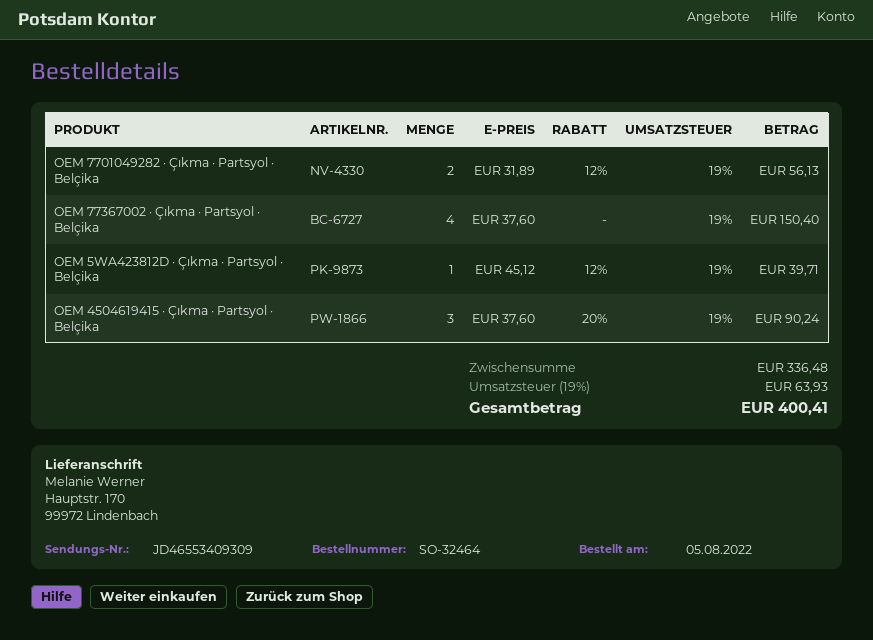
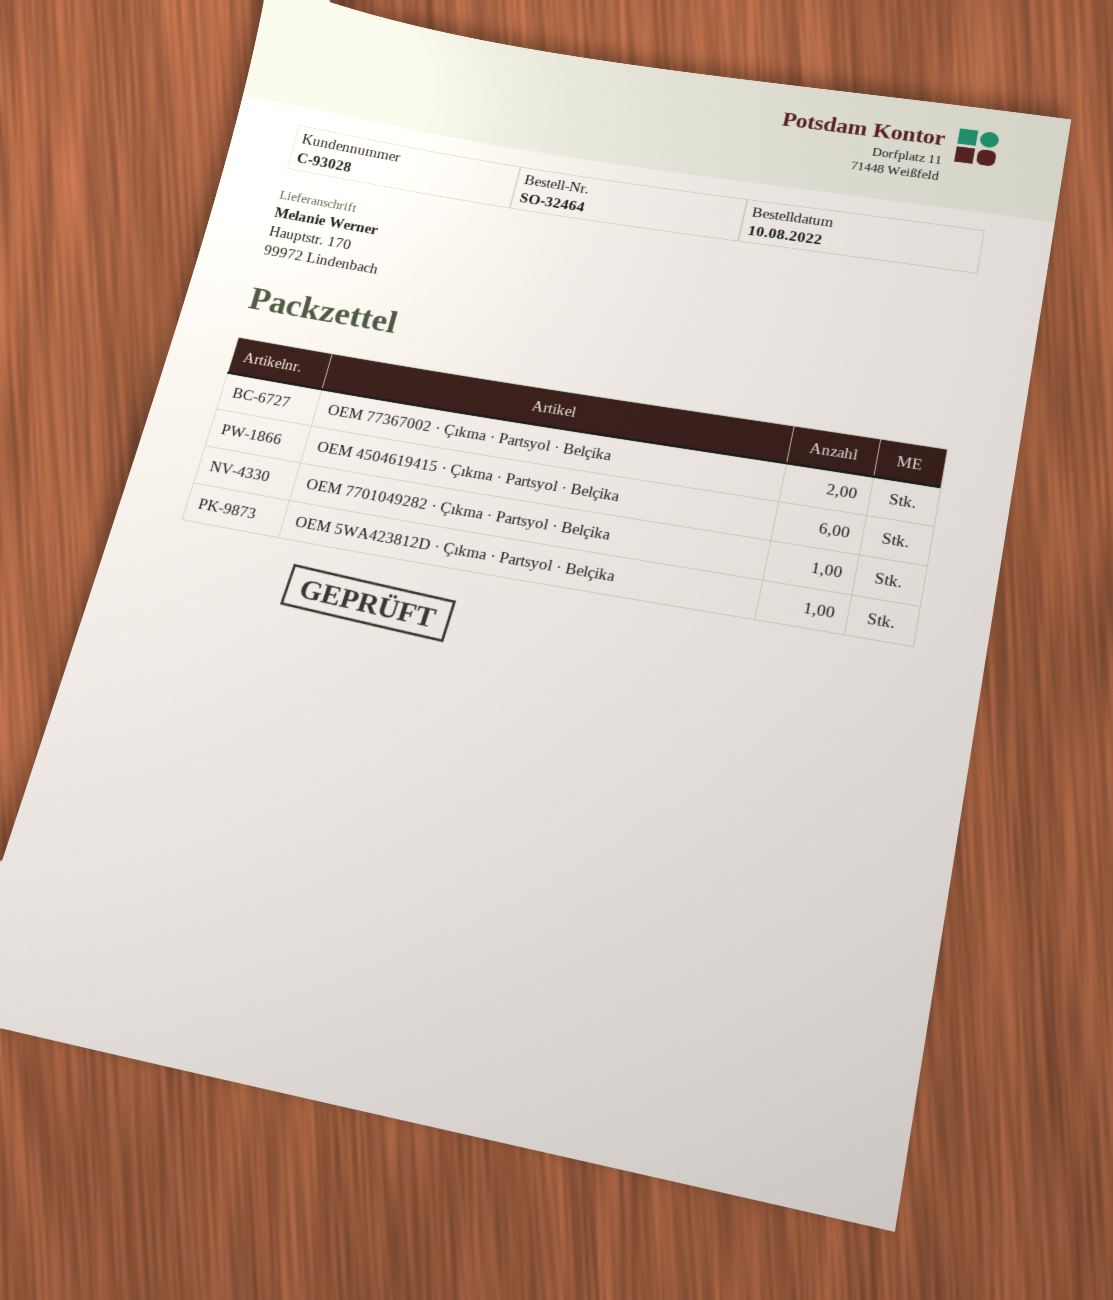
order date: 2022-08-05 -> 2022-08-10
OEM 7701049282 · Çıkma · Partsyol · Belçika: 2 -> 1
OEM 77367002 · Çıkma · Partsyol · Belçika: 4 -> 2
OEM 4504619415 · Çıkma · Partsyol · Belçika: 3 -> 6

